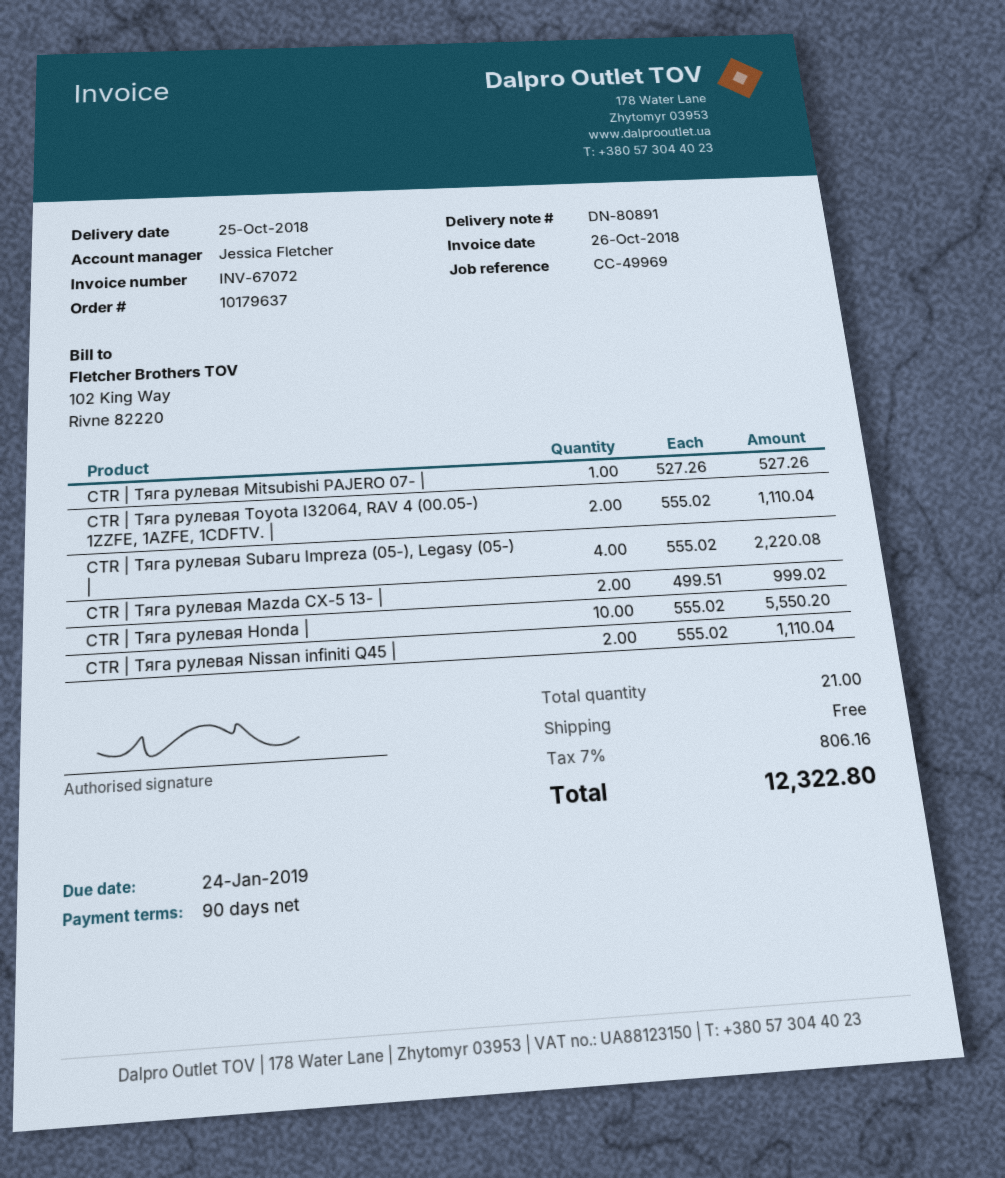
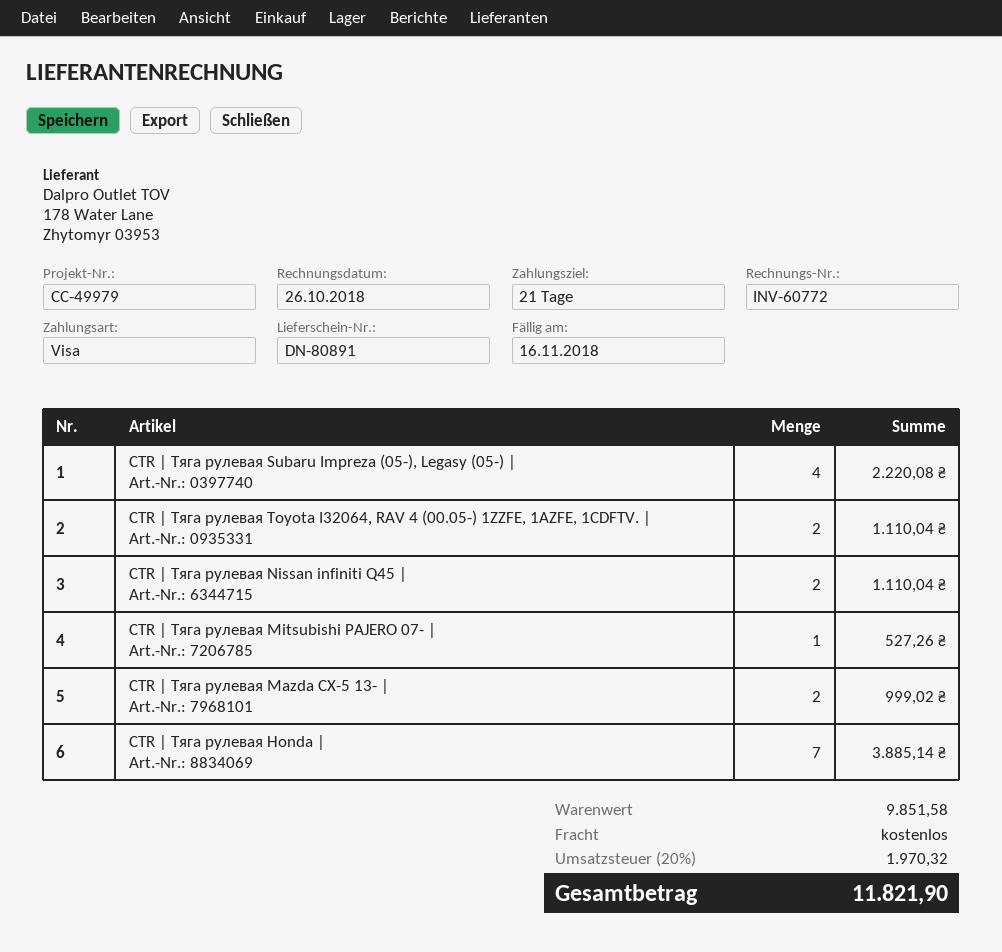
invoice number: INV-67072 -> INV-60772
payment terms: 90 days -> 21 days
due date: 2019-01-24 -> 2018-11-16
reference: CC-49969 -> CC-49979
CTR | Тяга рулевая Honda |: 10 for 5550.20 -> 7 for 3885.14
tax: 7% = 806.16 -> 20% = 1970.32
total: 12322.80 -> 11821.90

